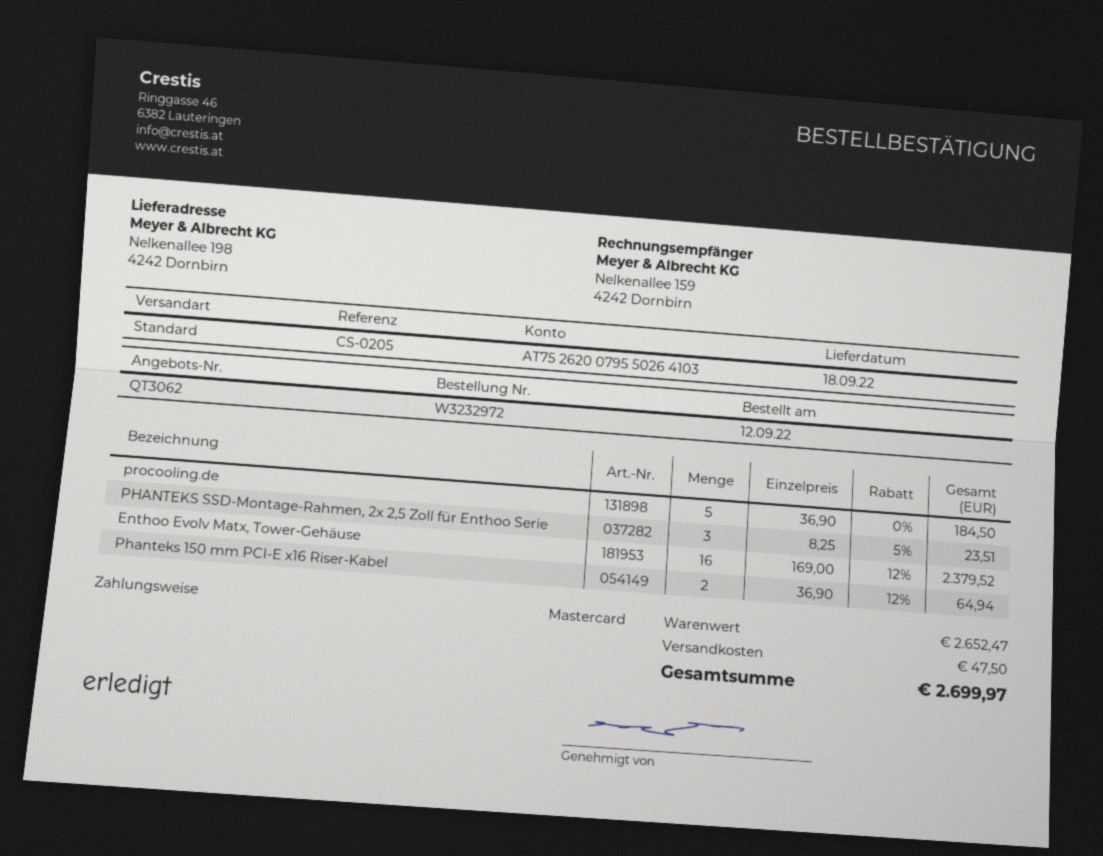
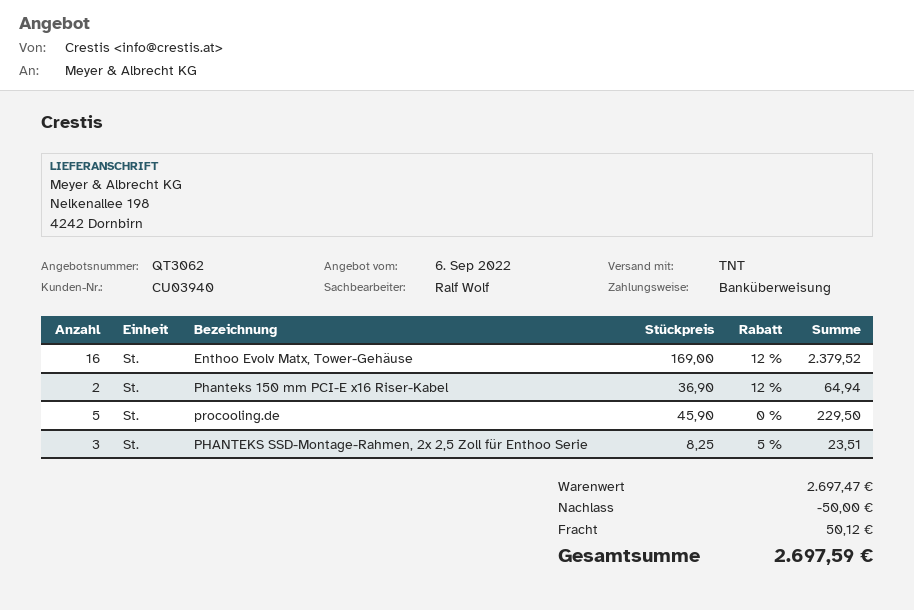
payment method: Mastercard -> bank transfer
shipping method: standard -> TNT
procooling.de: 5 x 36.90 = 184.50 -> 5 x 45.90 = 229.50
subtotal: 2652.47 -> 2697.47
discount: none -> 50.00
shipping: 47.50 -> 50.12
total: 2699.97 -> 2697.59

